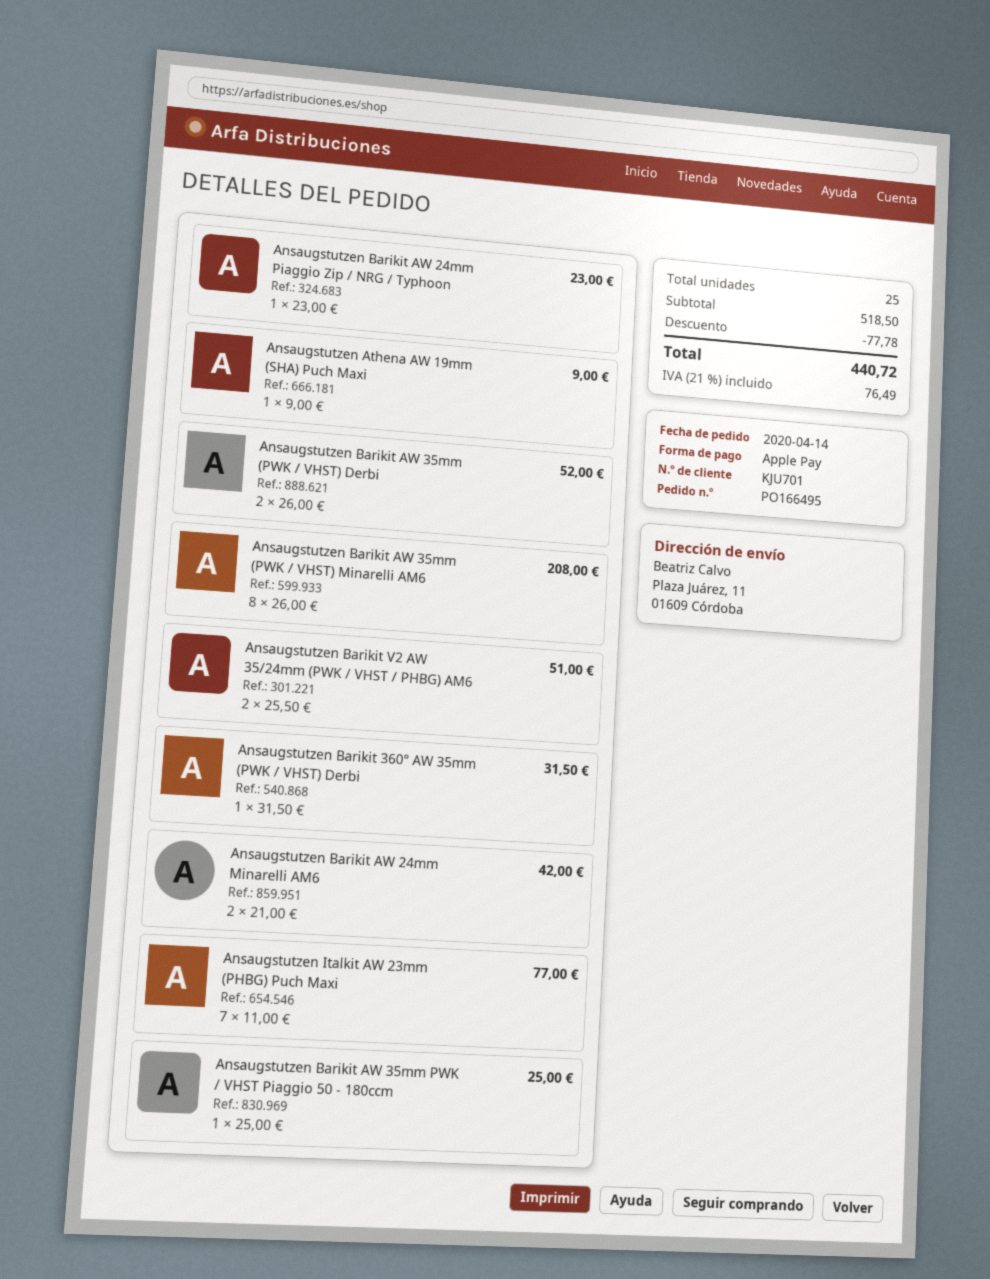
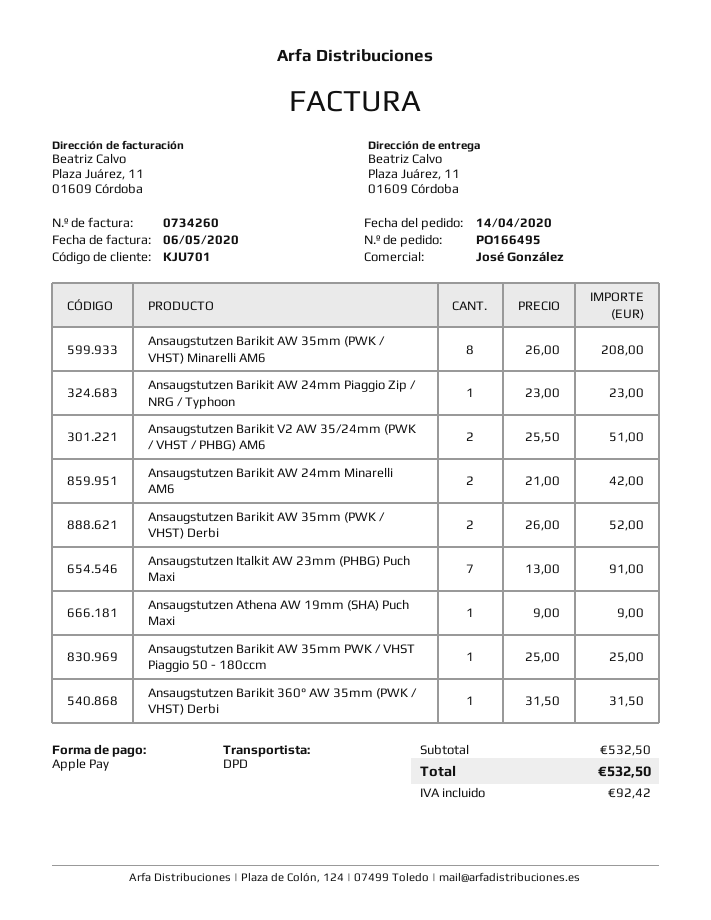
Ansaugstutzen Italkit AW 23mm (PHBG) Puch Maxi: 7 x 11.00 = 77.00 -> 7 x 13.00 = 91.00
subtotal: 518.50 -> 532.50
discount: 77.78 -> none
tax: 76.49 -> 92.42
total: 440.72 -> 532.50

